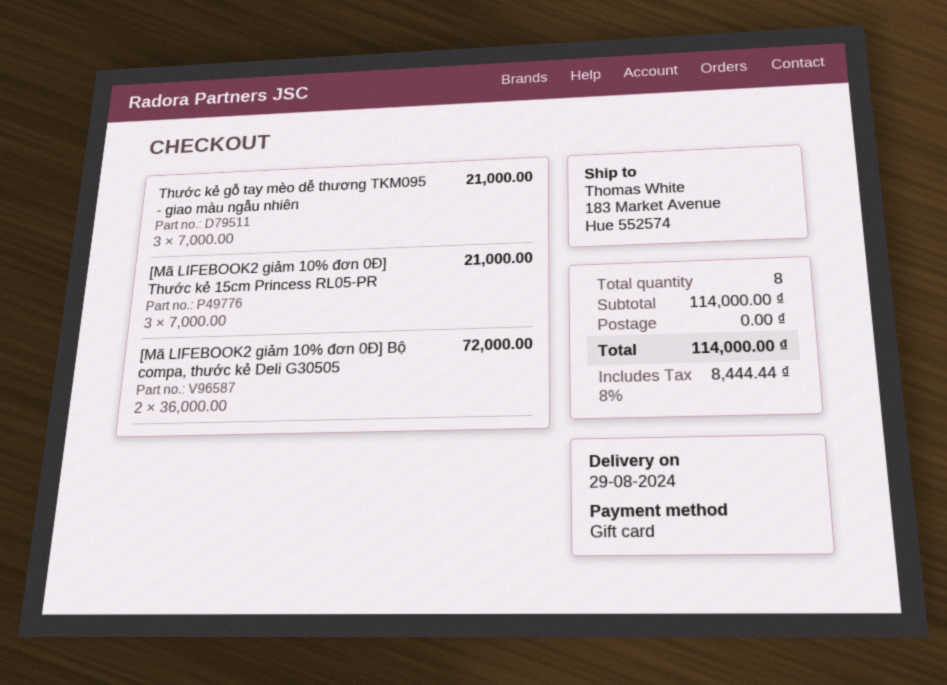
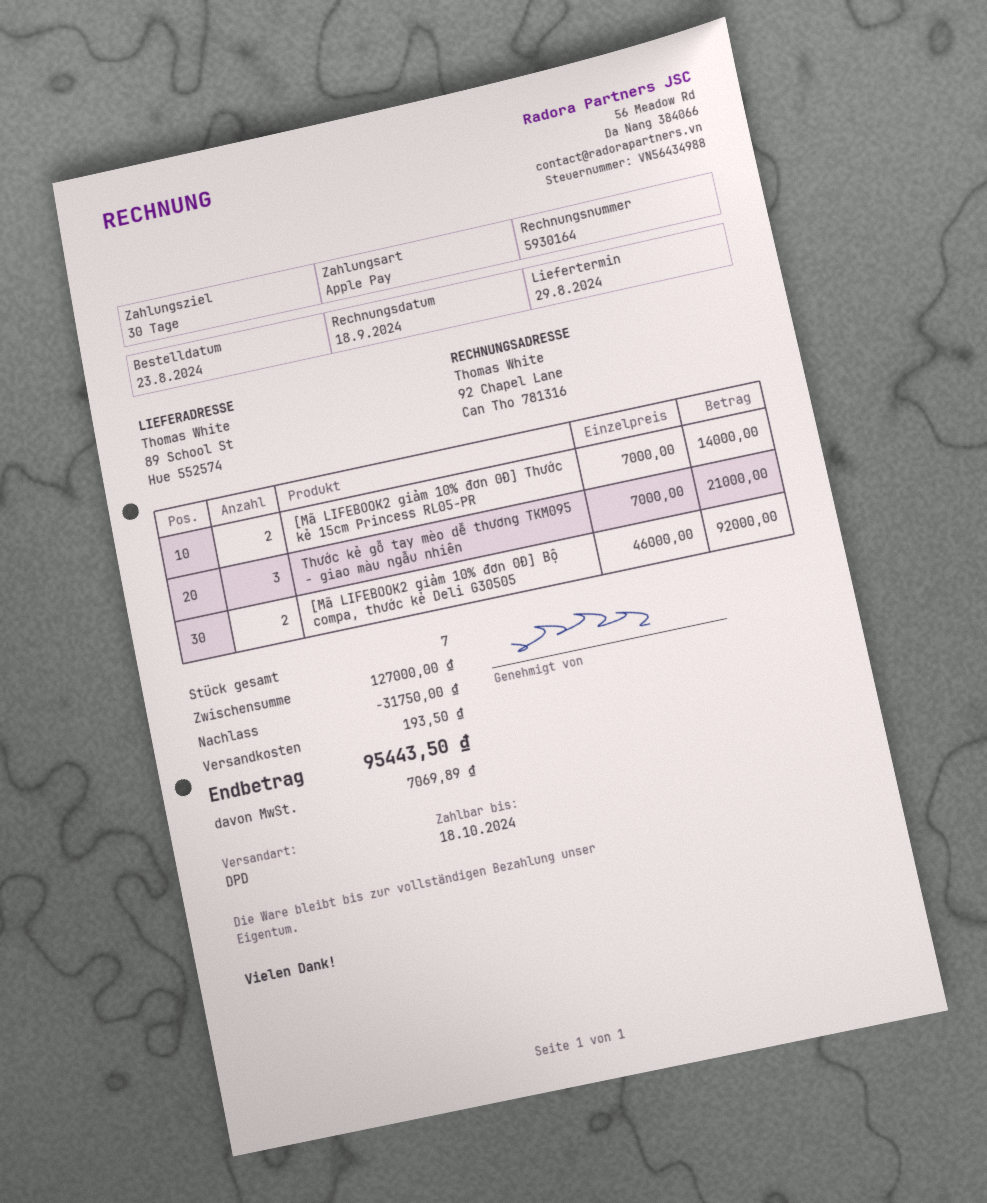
payment method: gift card -> Apple Pay
ship to: 183 Market Avenue, Hue 552574 -> 89 School St, Hue 552574
[Mã LIFEBOOK2 giảm 10% đơn 0Đ] Thước kẻ 15cm Princess RL05-PR: 3 x 7000.00 = 21000.00 -> 2 x 7000.00 = 14000.00
[Mã LIFEBOOK2 giảm 10% đơn 0Đ] Bộ compa, thước kẻ Deli G30505: 2 x 36000.00 = 72000.00 -> 2 x 46000.00 = 92000.00
total quantity: 8 -> 7
subtotal: 114000.00 -> 127000.00
discount: none -> 31750.00
shipping: 0.00 -> 193.50
tax: 8444.44 -> 7069.89
total: 114000.00 -> 95443.50

